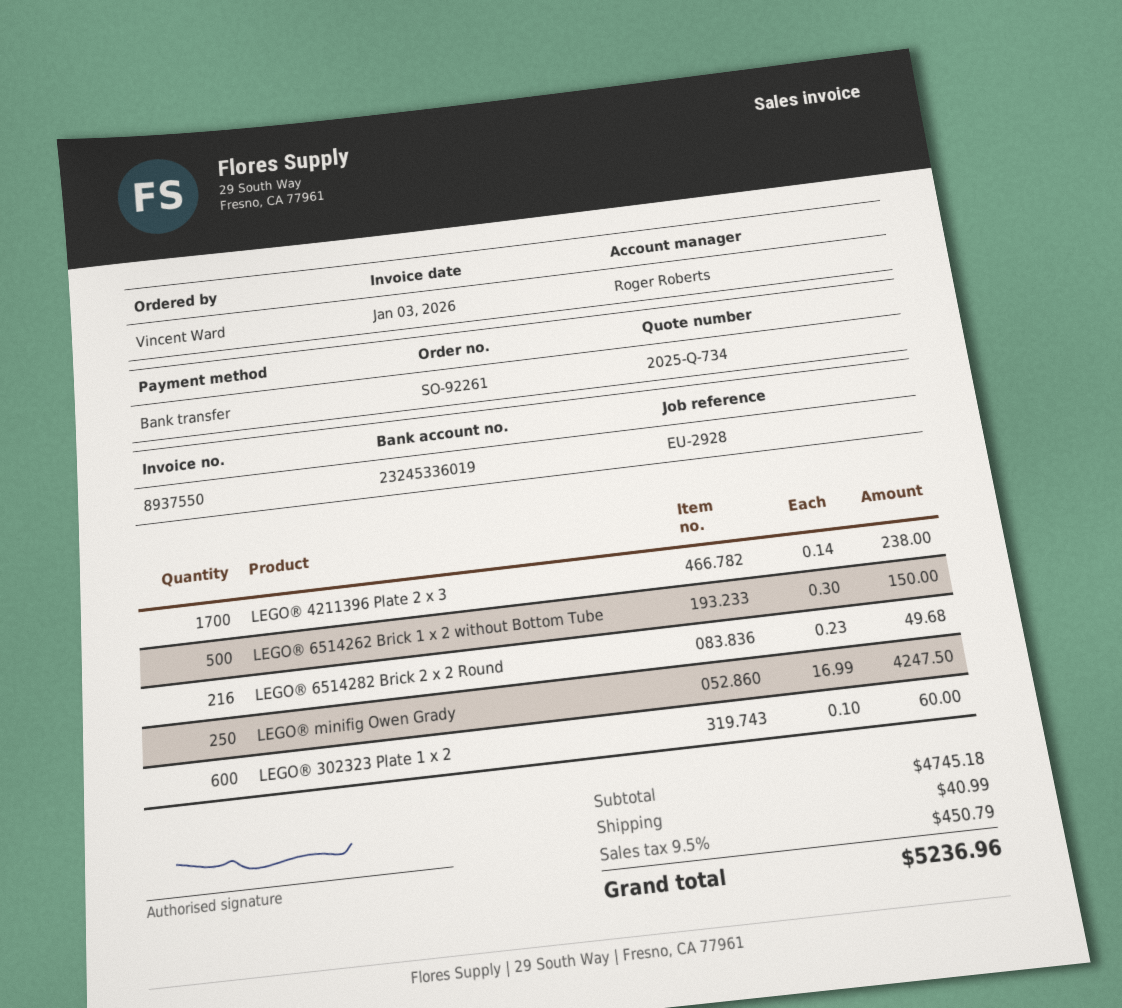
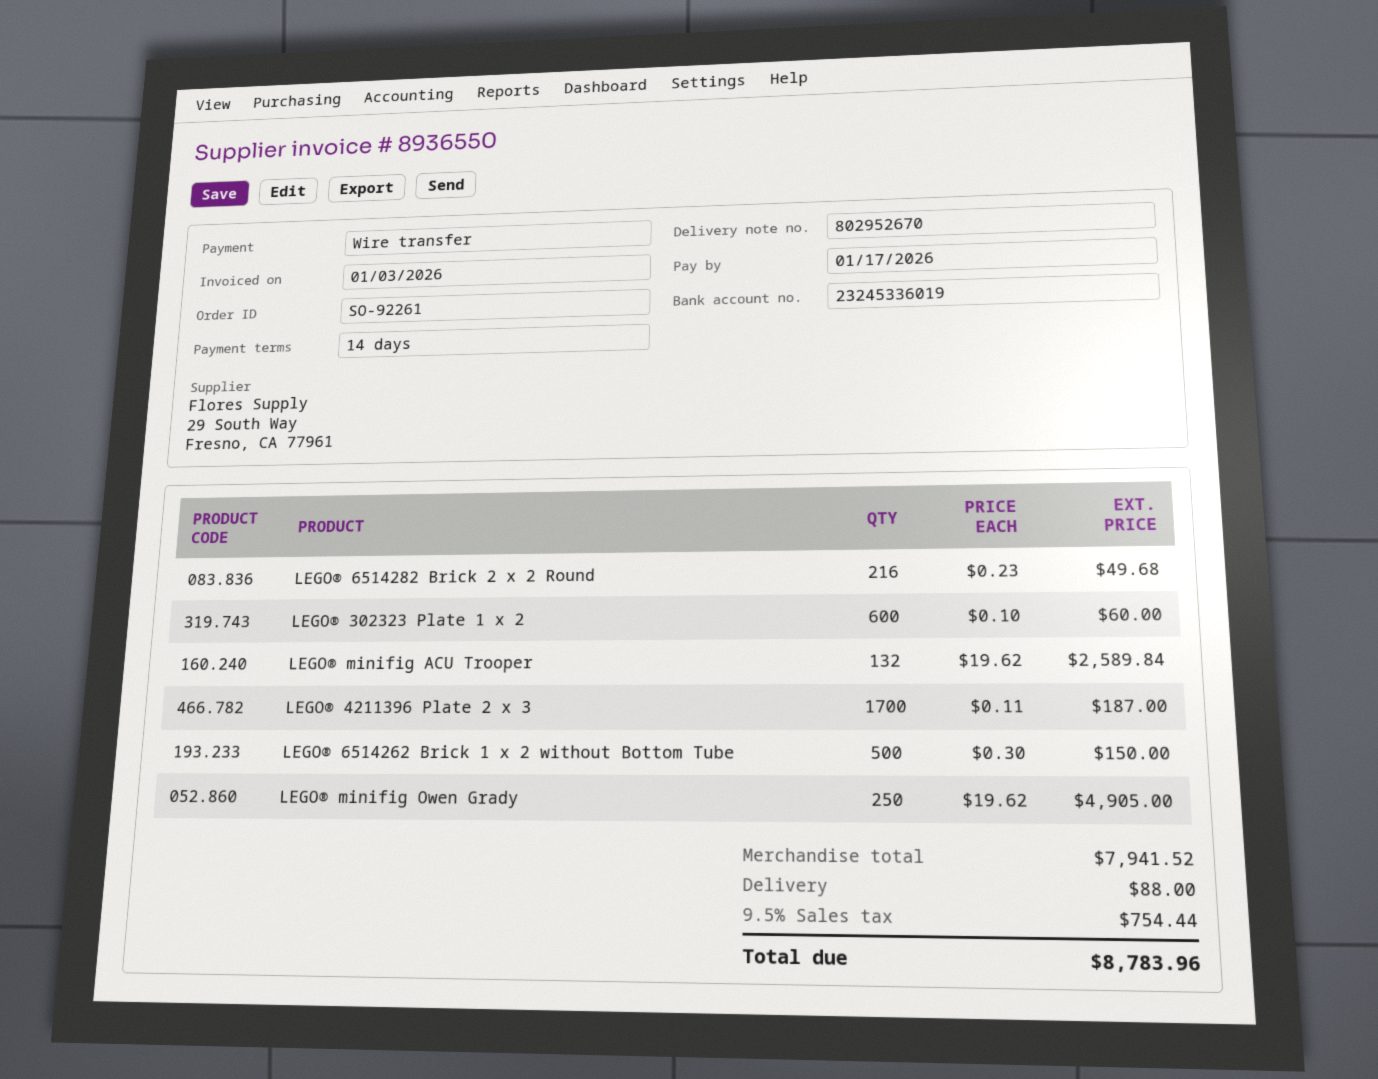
invoice number: 8937550 -> 8936550
LEGO® 4211396 Plate 2 x 3: 1700 x 0.14 = 238.00 -> 1700 x 0.11 = 187.00
LEGO® minifig Owen Grady: 250 x 16.99 = 4247.50 -> 250 x 19.62 = 4905.00
LEGO® minifig ACU Trooper: none -> 132 x 19.62 = 2589.84
subtotal: 4745.18 -> 7941.52
shipping: 40.99 -> 88.00
tax: 9.5% = 450.79 -> 9.5% = 754.44
total: 5236.96 -> 8783.96

